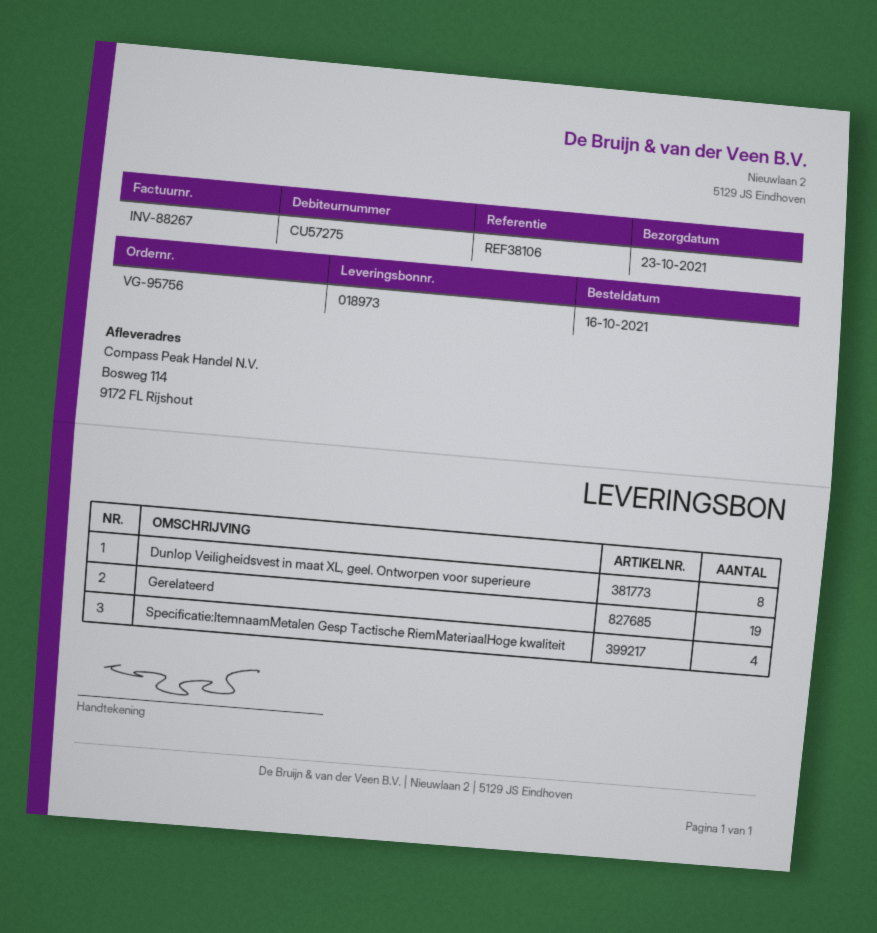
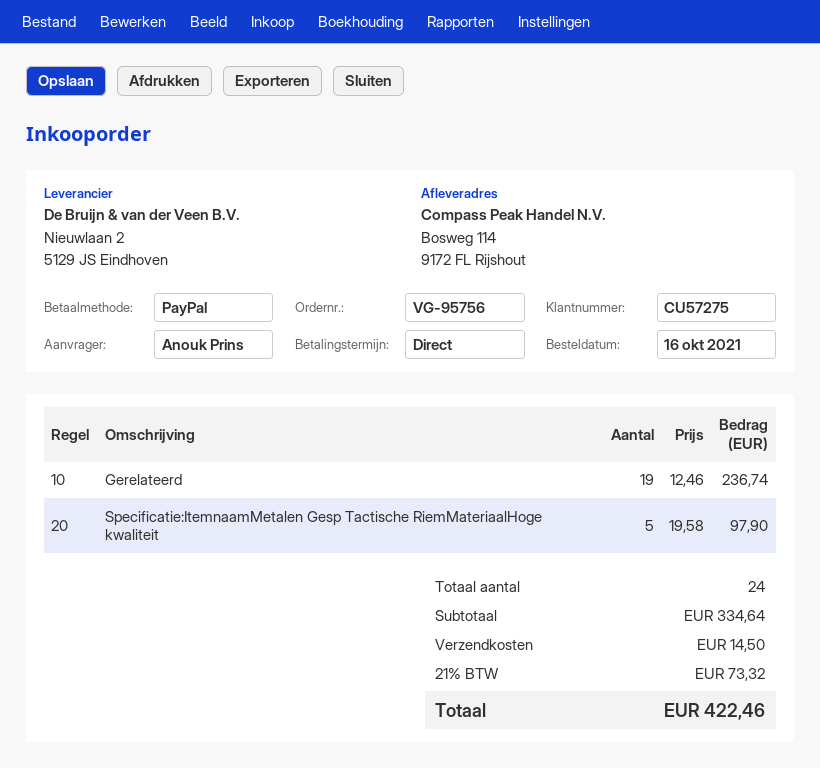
Dunlop Veiligheidsvest in maat XL, geel. Ontworpen voor superieure: 8 -> none
Specificatie:ItemnaamMetalen Gesp Tactische RiemMateriaalHoge kwaliteit: 4 -> 5

